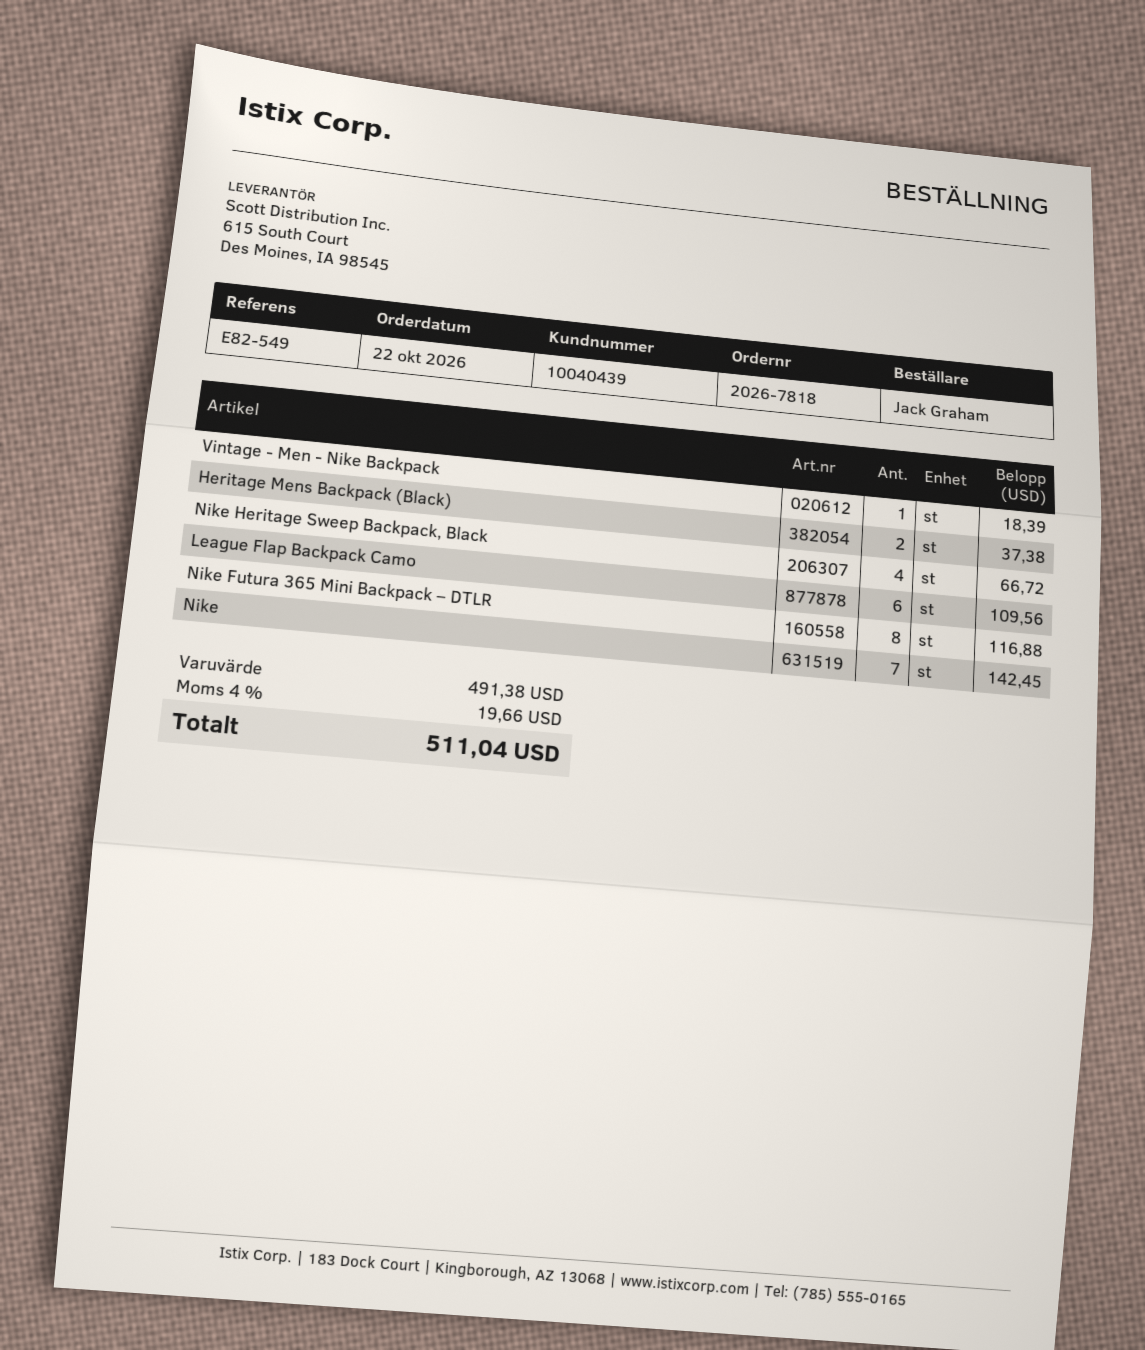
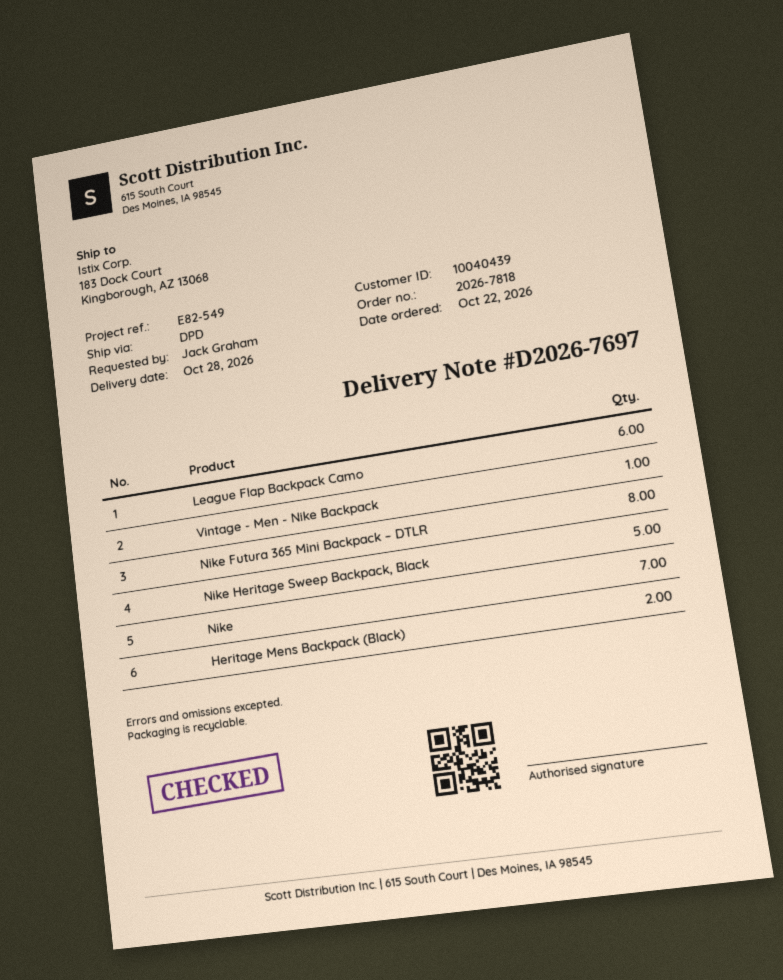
Nike Heritage Sweep Backpack, Black: 4 -> 5

